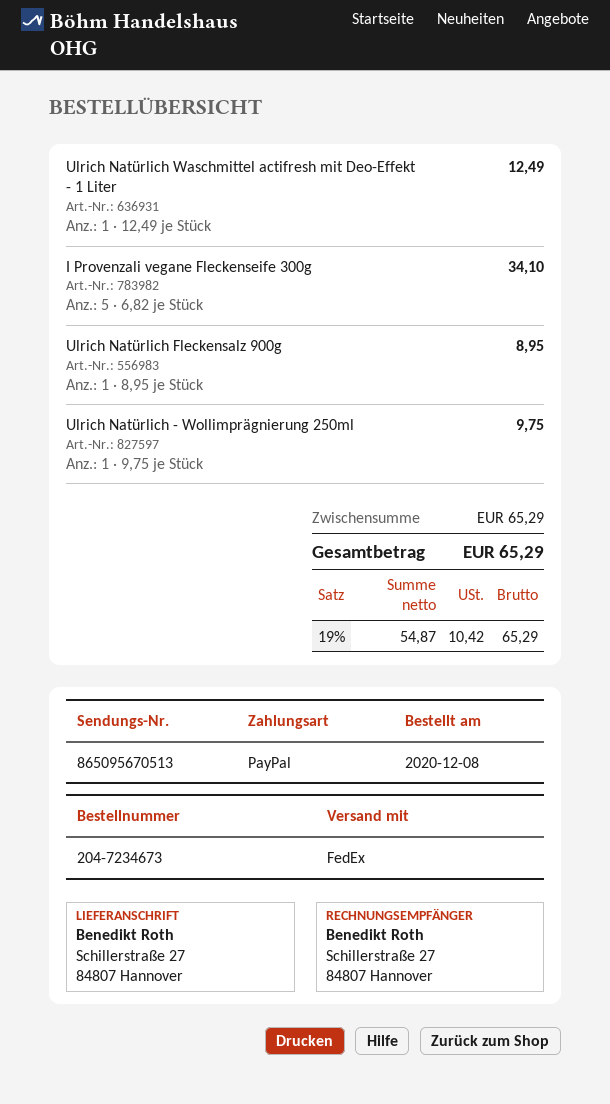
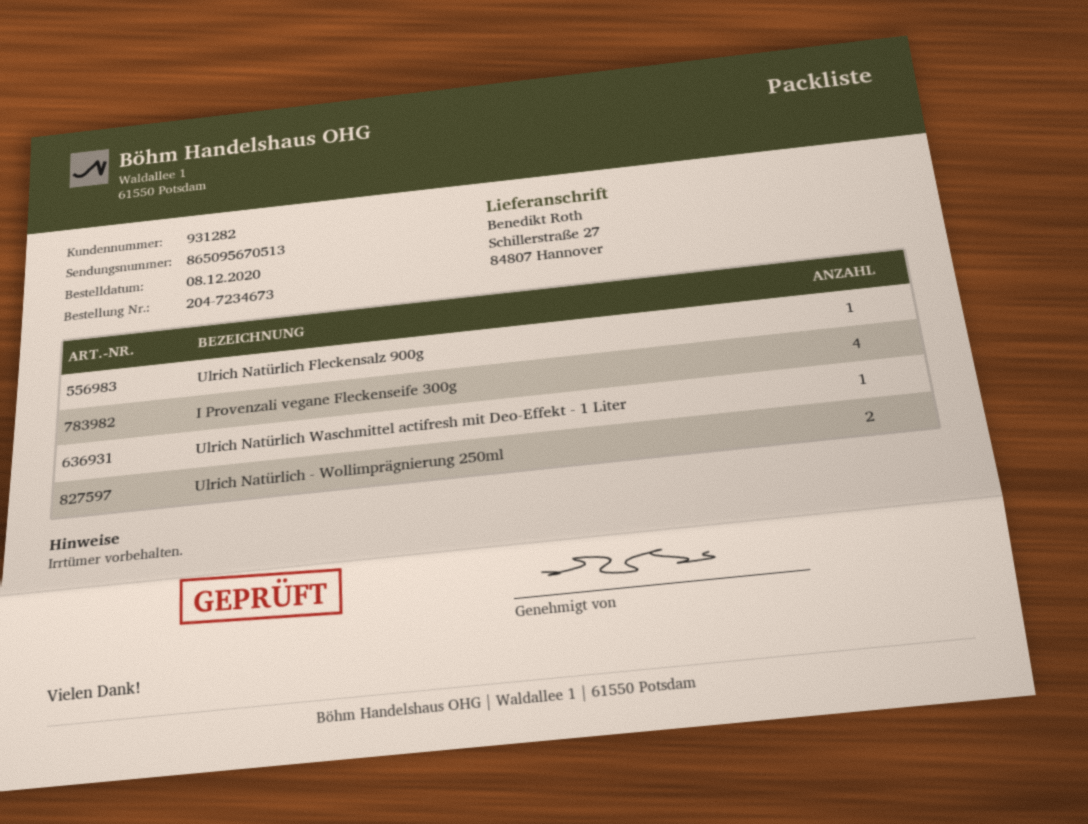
I Provenzali vegane Fleckenseife 300g: 5 -> 4
Ulrich Natürlich - Wollimprägnierung 250ml: 1 -> 2

